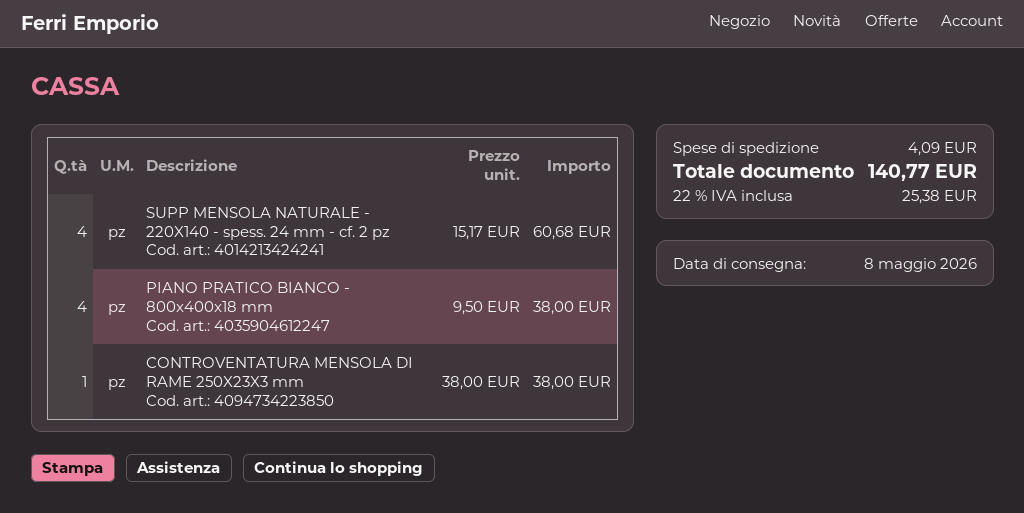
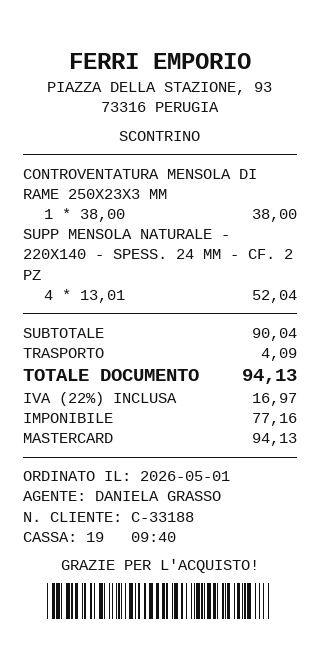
SUPP MENSOLA NATURALE - 220X140 - spess. 24 mm - cf. 2 pz: 4 x 15.17 = 60.68 -> 4 x 13.01 = 52.04
PIANO PRATICO BIANCO - 800x400x18 mm: 4 x 9.50 = 38.00 -> none
tax: 22% = 25.38 -> 22% = 16.97
total: 140.77 -> 94.13

